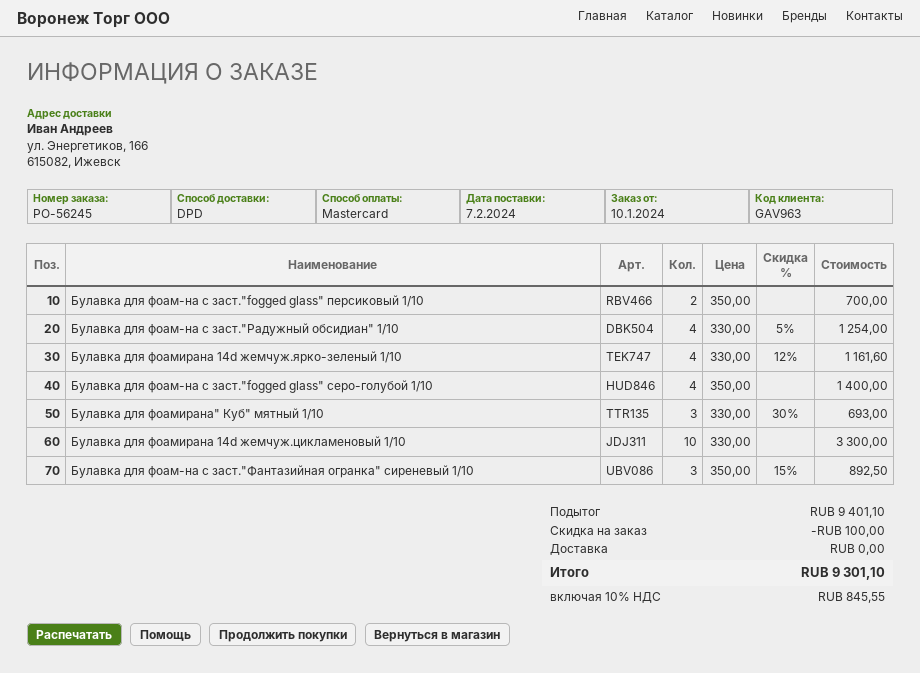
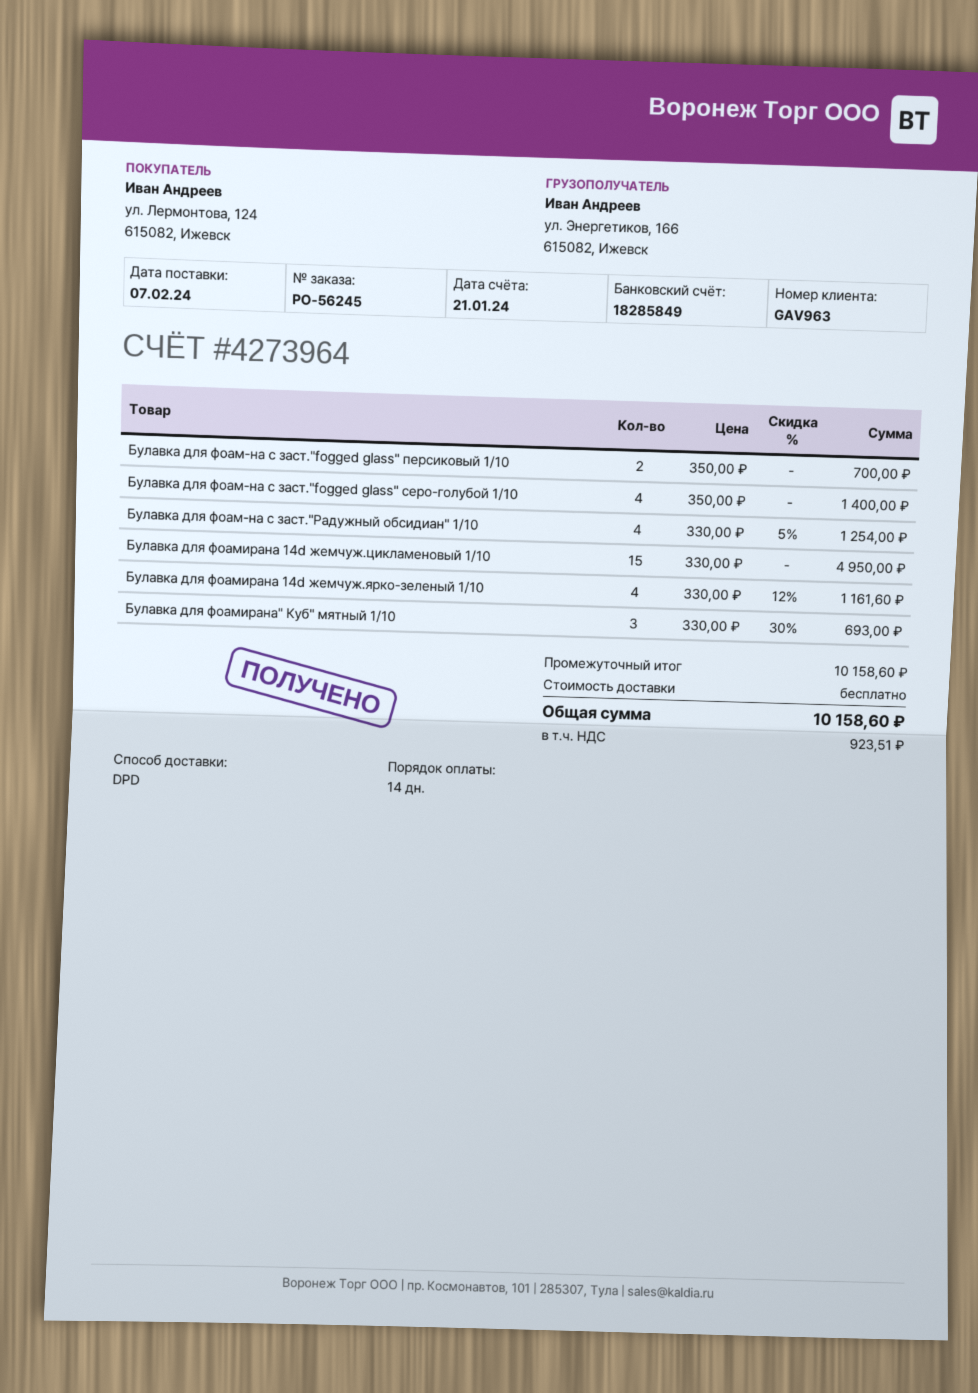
Булавка для фоамирана 14d жемчуж.цикламеновый 1/10: 10 x 330.00 = 3300.00 -> 15 x 330.00 = 4950.00
Булавка для фоам-на с заст."Фантазийная огранка" сиреневый 1/10: 3 x 350.00 - 15% = 892.50 -> none
subtotal: 9401.10 -> 10158.60
discount: 100.00 -> none
tax: 845.55 -> 923.51
total: 9301.10 -> 10158.60

